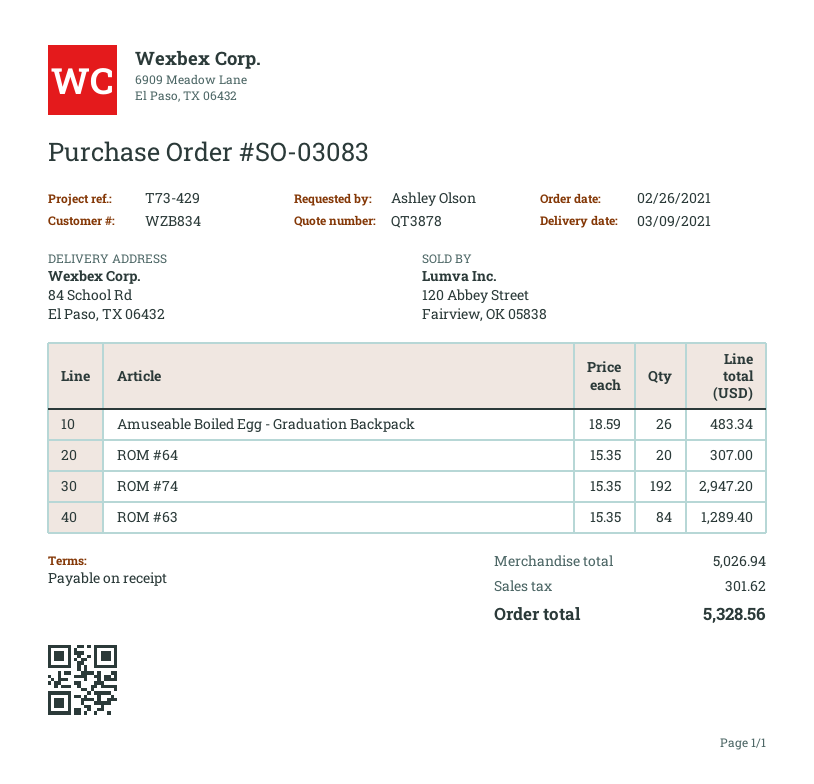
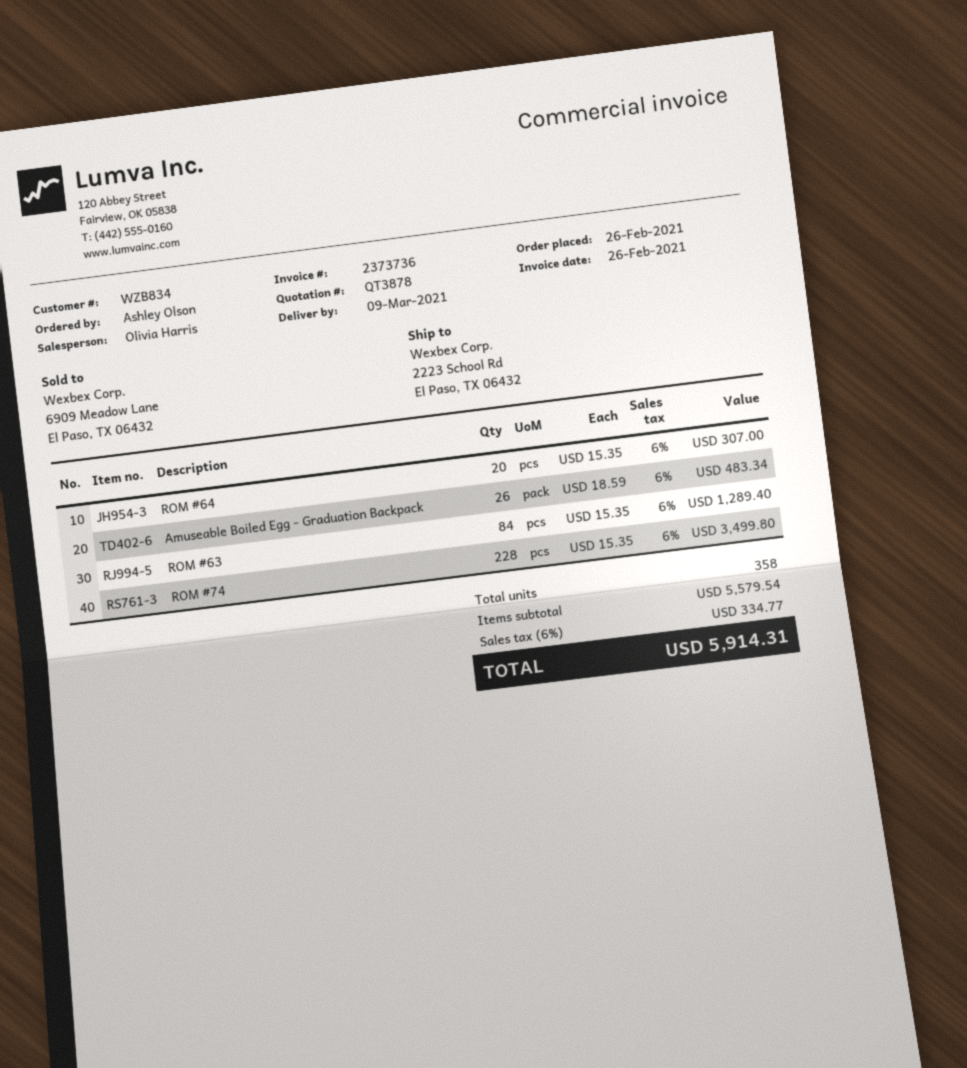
ship to: 84 School Rd, El Paso, TX 06432 -> 2223 School Rd, El Paso, TX 06432
ROM #74: 192 x 15.35 = 2947.20 -> 228 x 15.35 = 3499.80
subtotal: 5026.94 -> 5579.54
tax: 301.62 -> 334.77
total: 5328.56 -> 5914.31

